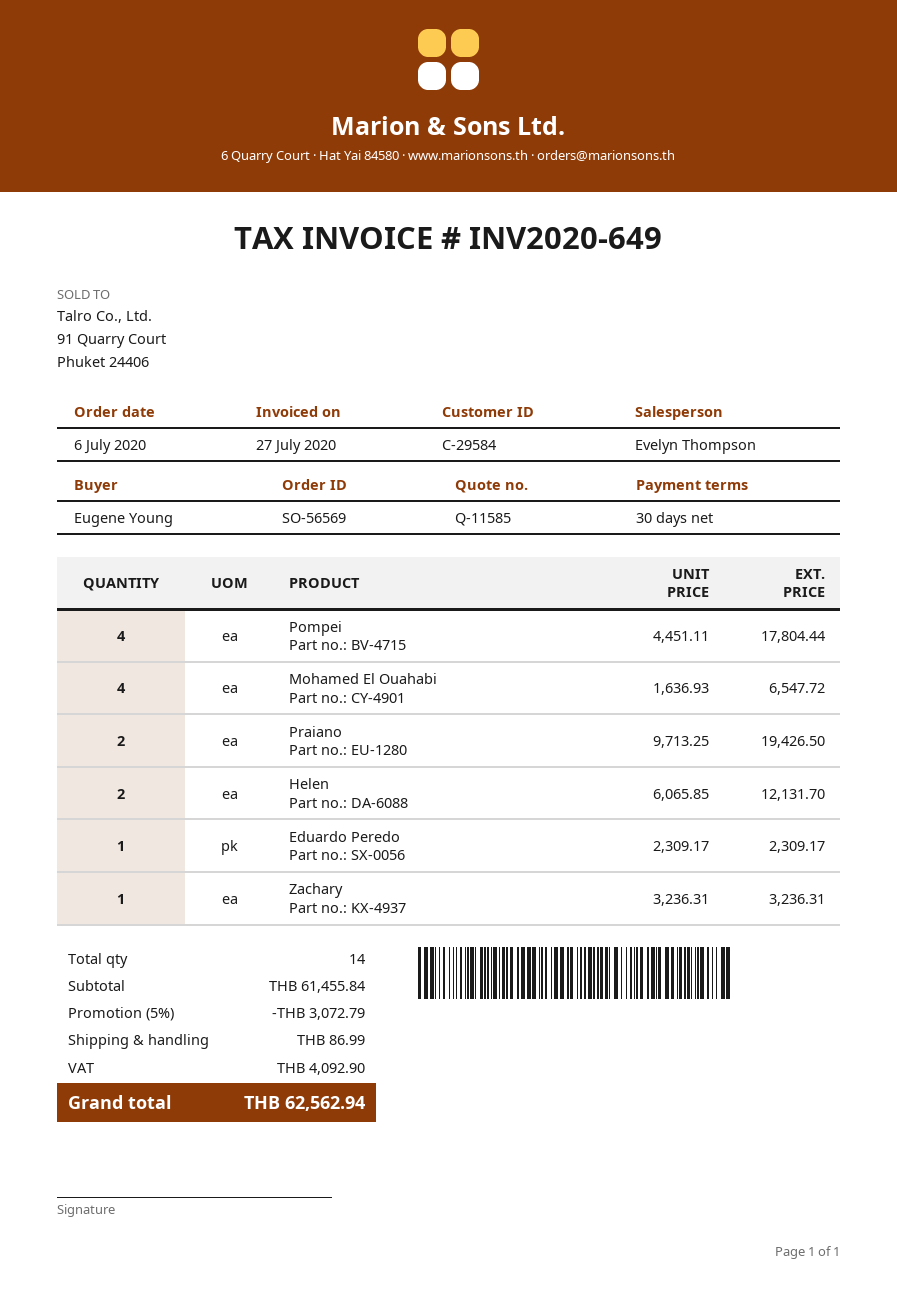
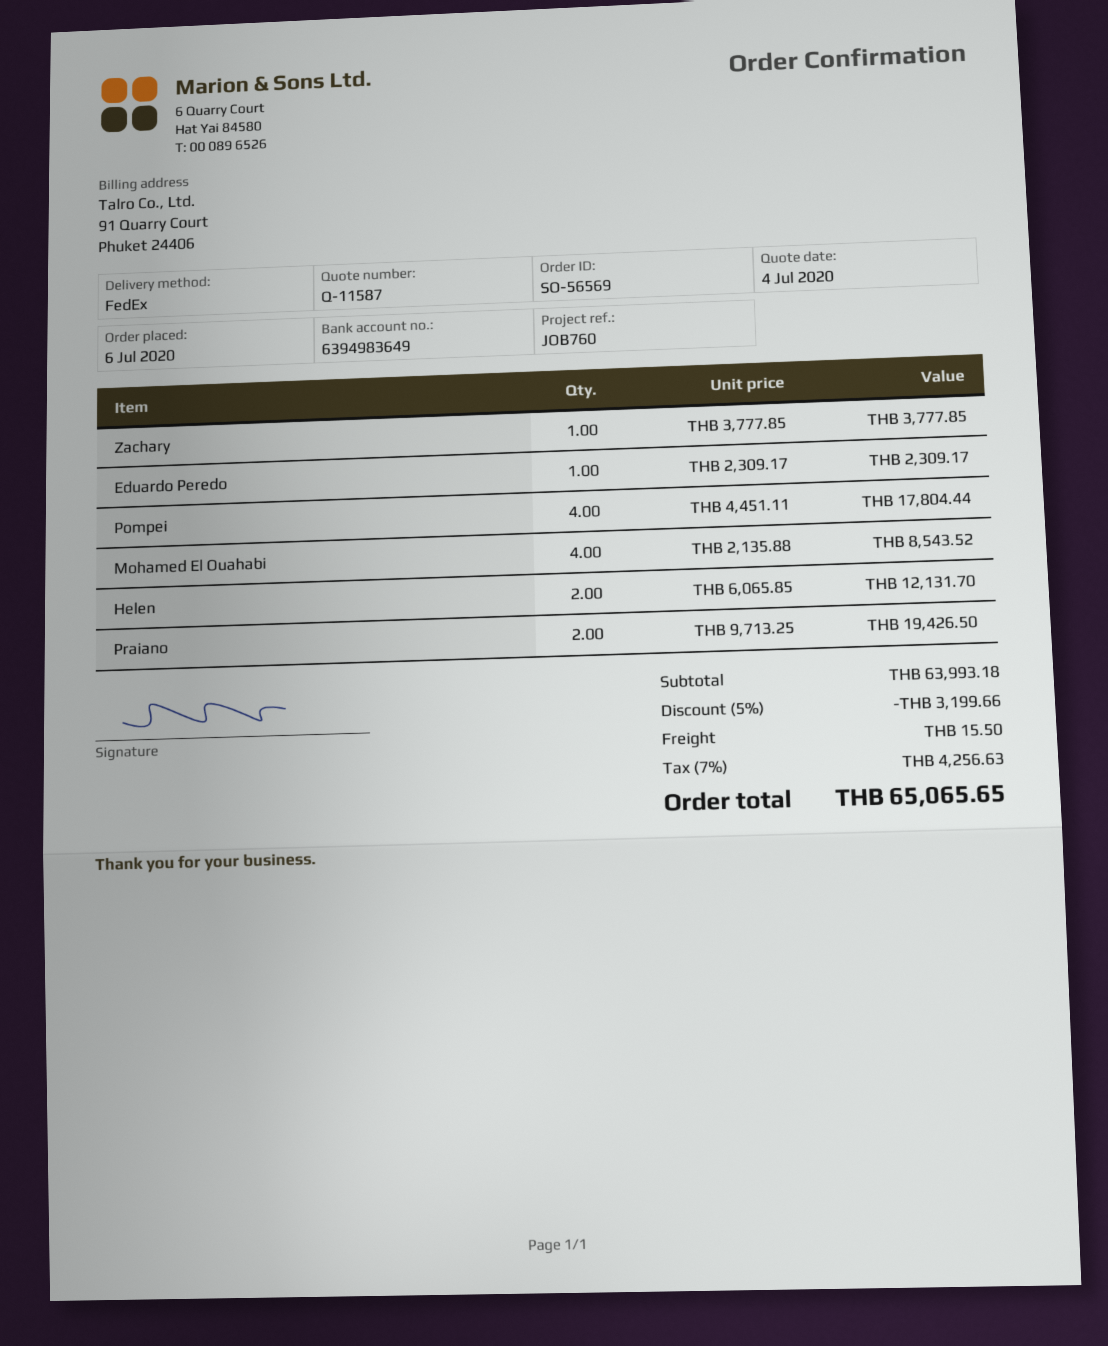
quote number: Q-11585 -> Q-11587
Mohamed El Ouahabi: 4 x 1636.93 = 6547.72 -> 4 x 2135.88 = 8543.52
Zachary: 1 x 3236.31 = 3236.31 -> 1 x 3777.85 = 3777.85
subtotal: 61455.84 -> 63993.18
discount: 5% = 3072.79 -> 5% = 3199.66
shipping: 86.99 -> 15.50
tax: 4092.90 -> 4256.63
total: 62562.94 -> 65065.65

